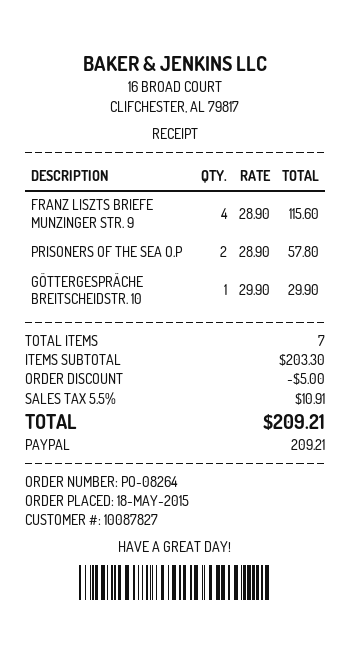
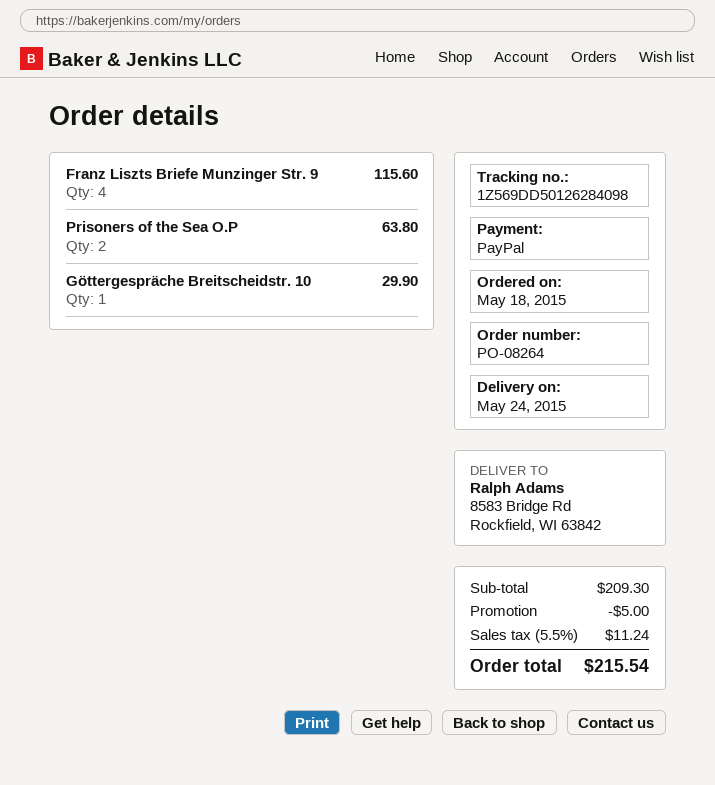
PRISONERS OF THE SEA O.P: 2 for 57.80 -> 2 for 63.80
subtotal: 203.30 -> 209.30
tax: 5.5% = 10.91 -> 5.5% = 11.24
total: 209.21 -> 215.54

